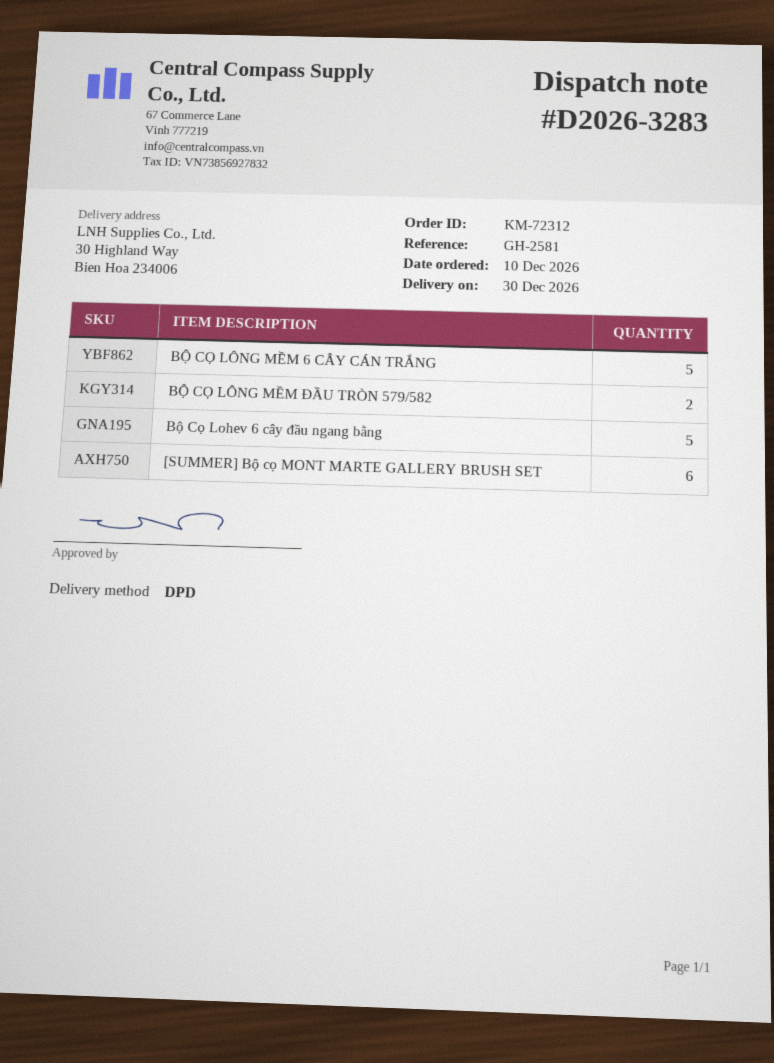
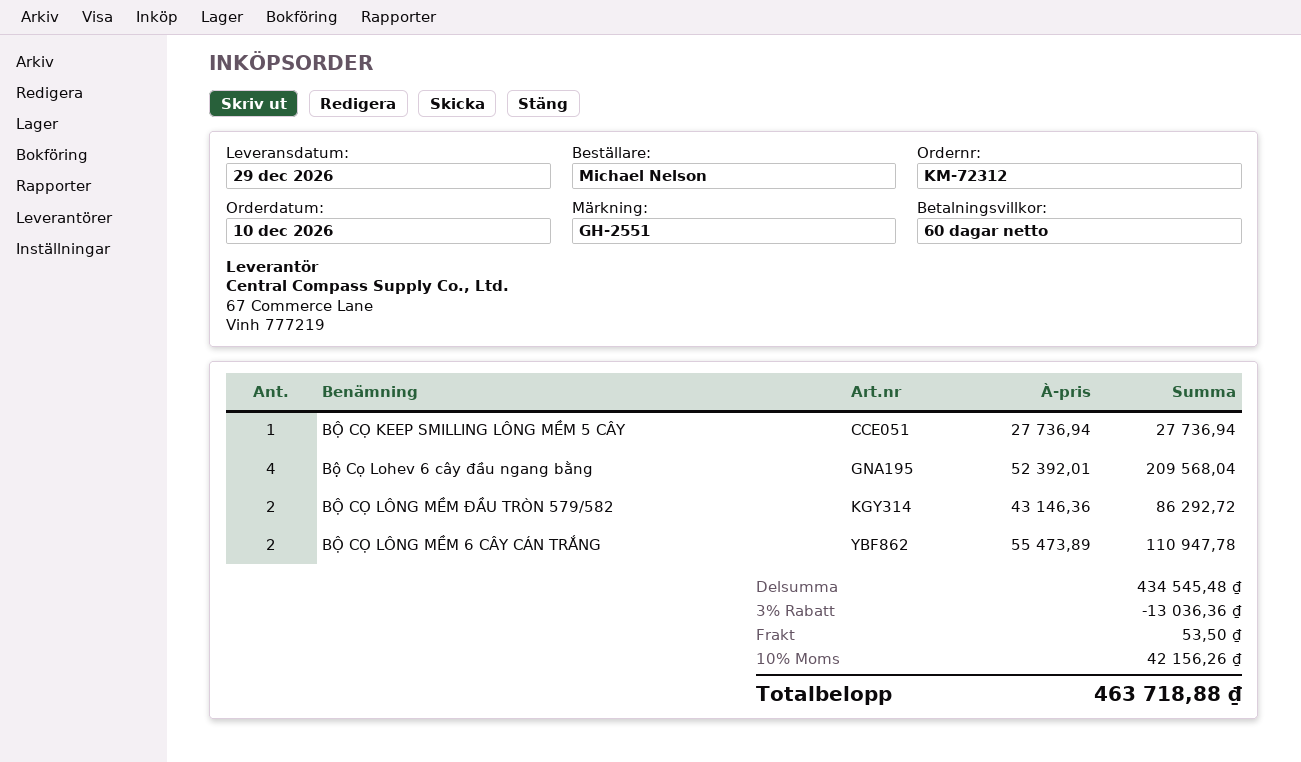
delivery date: 2026-12-30 -> 2026-12-29
reference: GH-2581 -> GH-2551
BỘ CỌ LÔNG MỀM 6 CÂY CÁN TRẮNG: 5 -> 2
Bộ Cọ Lohev 6 cây đầu ngang bằng: 5 -> 4
[SUMMER] Bộ cọ MONT MARTE GALLERY BRUSH SET: 6 -> none
BỘ CỌ KEEP SMILLING LÔNG MỀM 5 CÂY: none -> 1

